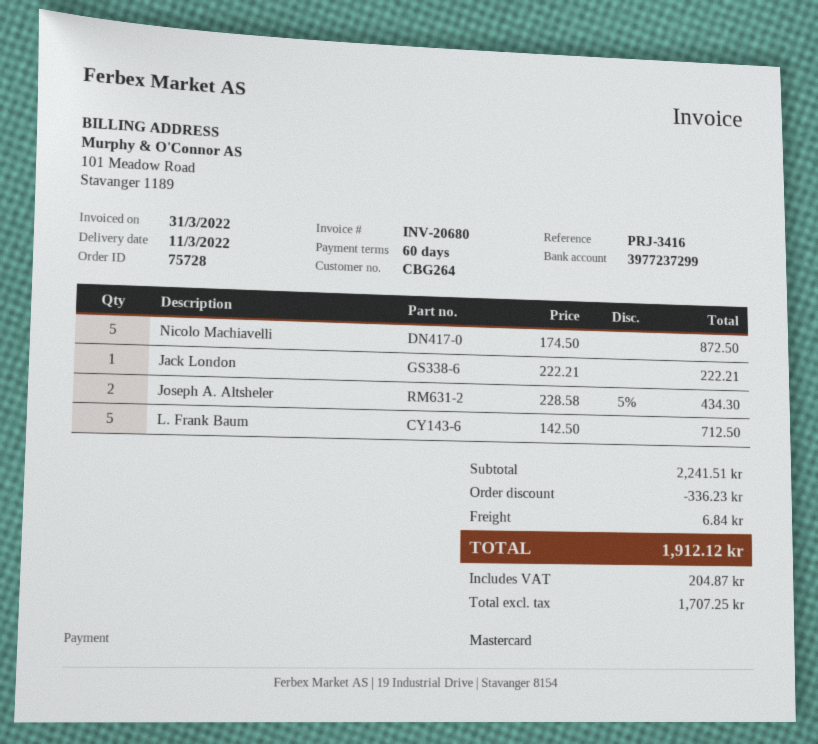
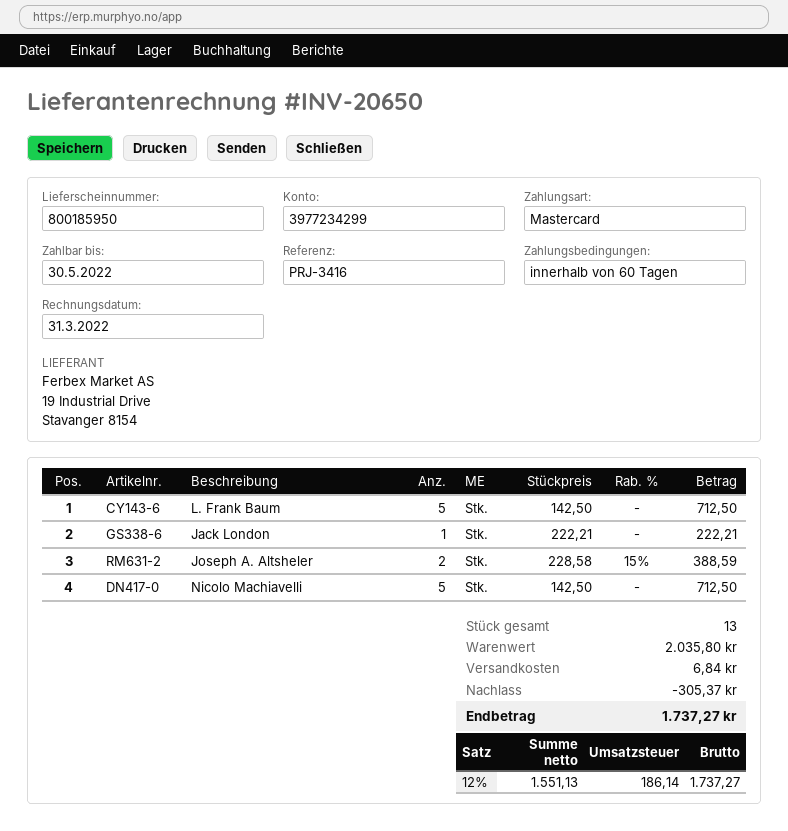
invoice number: INV-20680 -> INV-20650
bank account: 3977237299 -> 3977234299
Nicolo Machiavelli: 5 x 174.50 = 872.50 -> 5 x 142.50 = 712.50
Joseph A. Altsheler: 2 x 228.58 - 5% = 434.30 -> 2 x 228.58 - 15% = 388.59
subtotal: 2241.51 -> 2035.80
discount: 336.23 -> 305.37
net: 1707.25 -> 1551.13
tax: 204.87 -> 186.14
total: 1912.12 -> 1737.27

